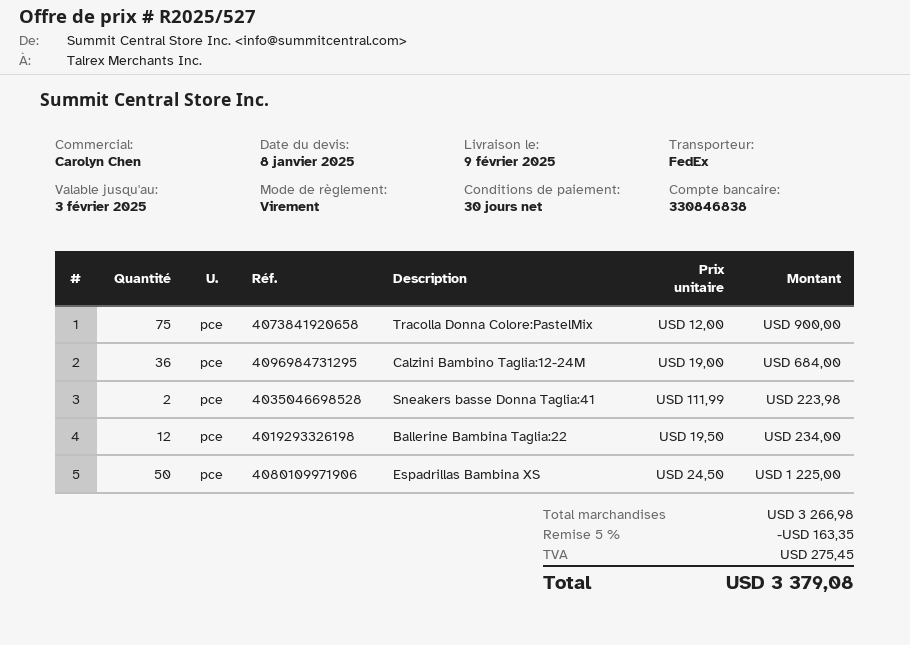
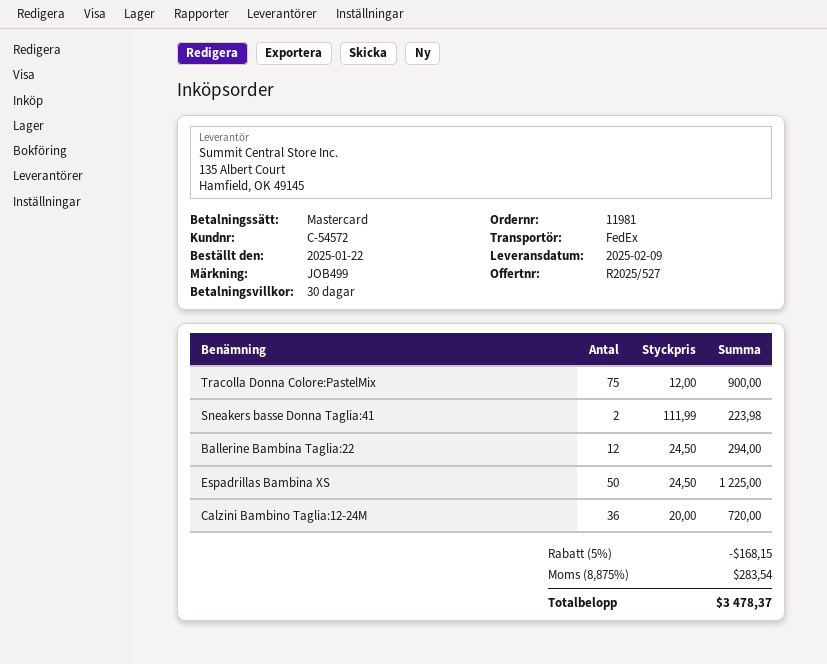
payment method: bank transfer -> Mastercard
Calzini Bambino Taglia:12-24M: 36 x 19.00 = 684.00 -> 36 x 20.00 = 720.00
Ballerine Bambina Taglia:22: 12 x 19.50 = 234.00 -> 12 x 24.50 = 294.00
discount: 5% = 163.35 -> 5% = 168.15
tax: 275.45 -> 283.54
total: 3379.08 -> 3478.37

